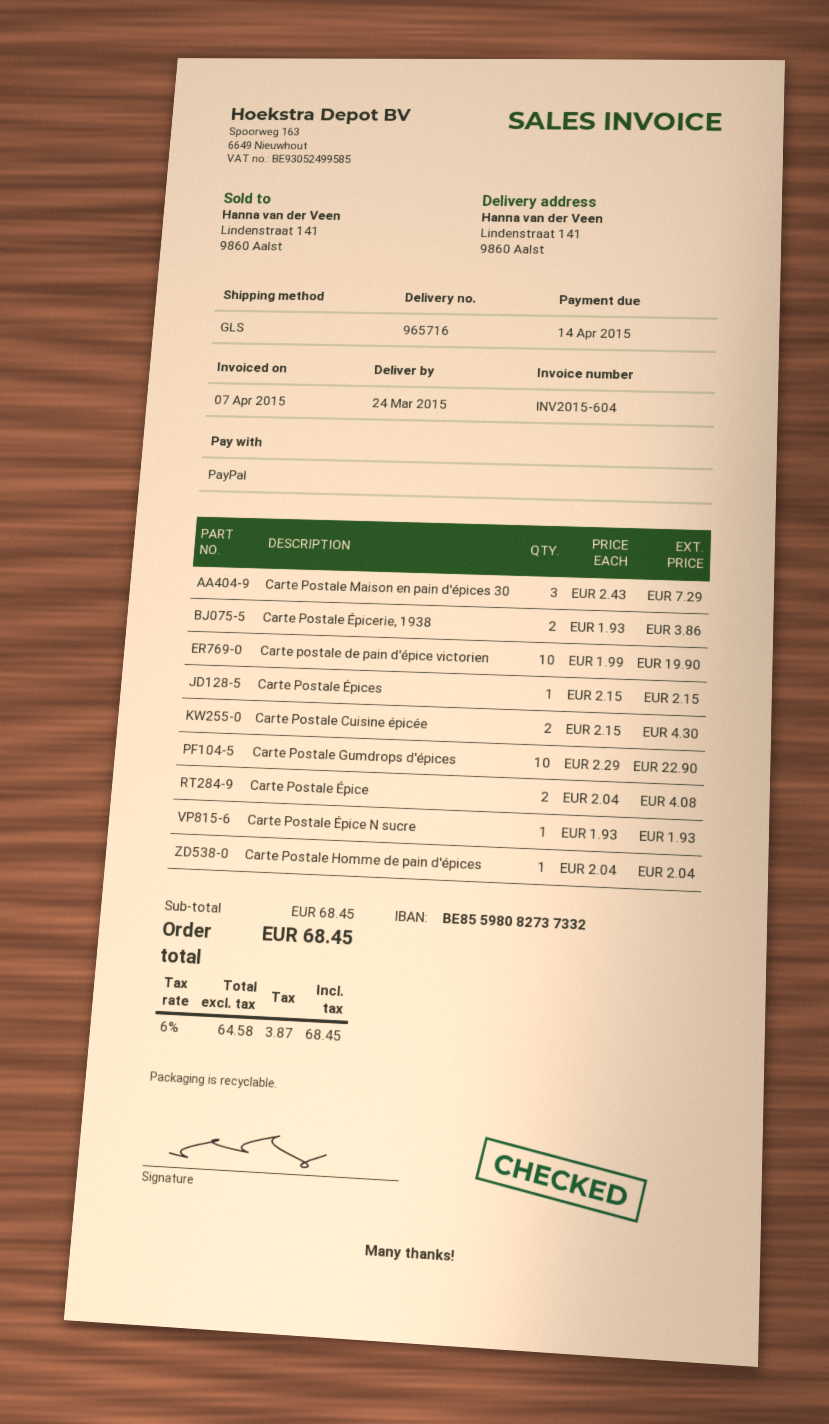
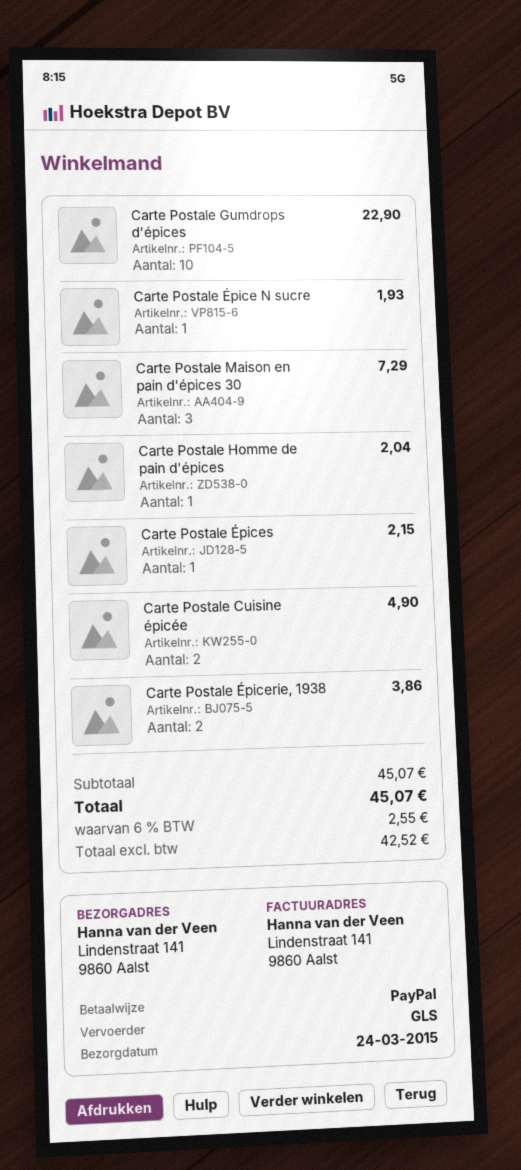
Carte postale de pain d'épice victorien: 10 for 19.90 -> none
Carte Postale Cuisine épicée: 2 for 4.30 -> 2 for 4.90
Carte Postale Épice: 2 for 4.08 -> none
subtotal: 68.45 -> 45.07
net: 64.58 -> 42.52
tax: 6% = 3.87 -> 6% = 2.55
total: 68.45 -> 45.07

